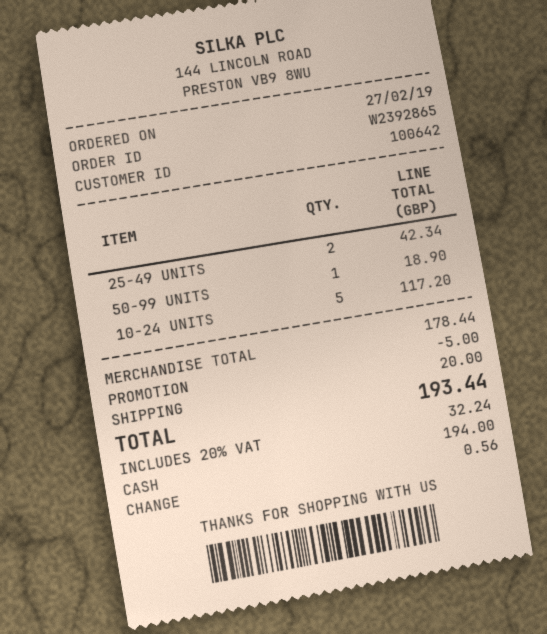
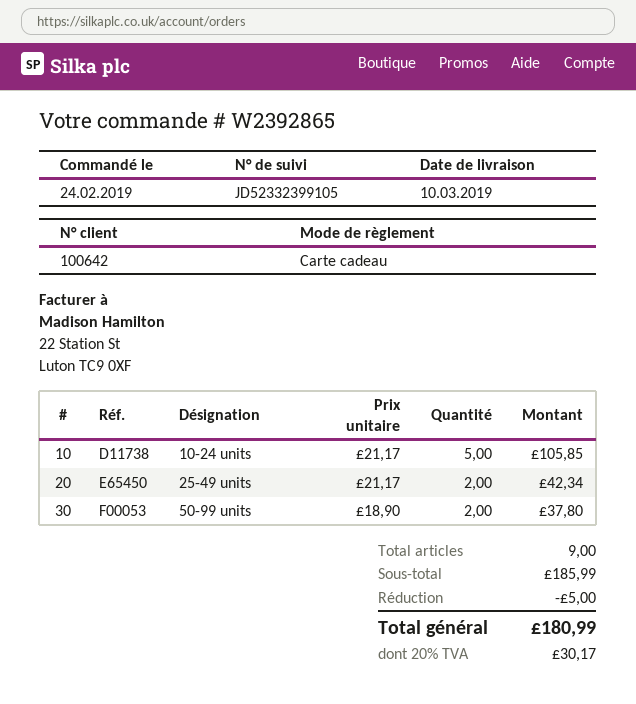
order date: 2019-02-27 -> 2019-02-24
payment method: cash -> gift card
50-99 UNITS: 1 for 18.90 -> 2 for 37.80
10-24 UNITS: 5 for 117.20 -> 5 for 105.85
subtotal: 178.44 -> 185.99
shipping: 20.00 -> none
tax: 20% = 32.24 -> 20% = 30.17
total: 193.44 -> 180.99

